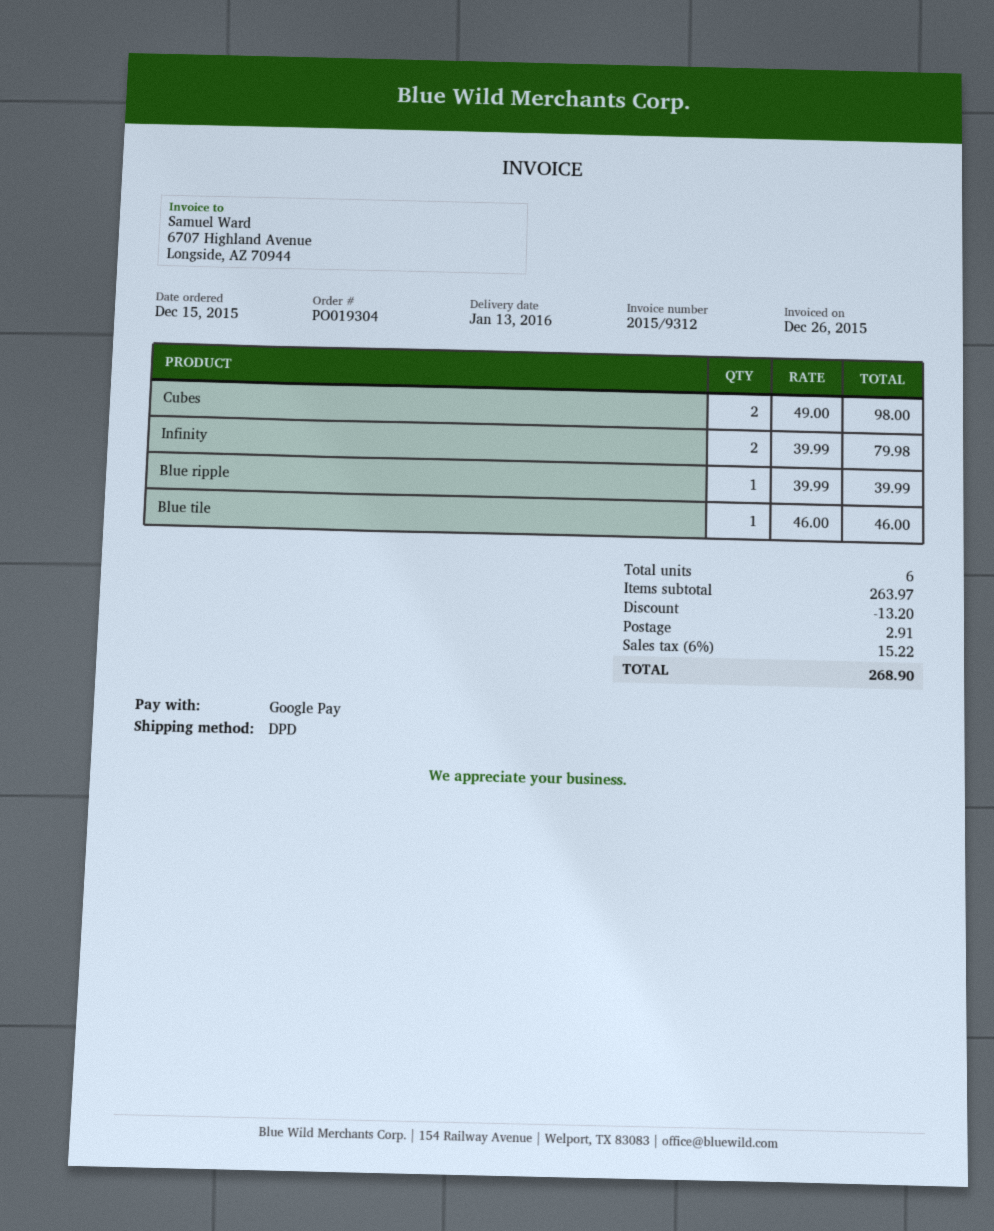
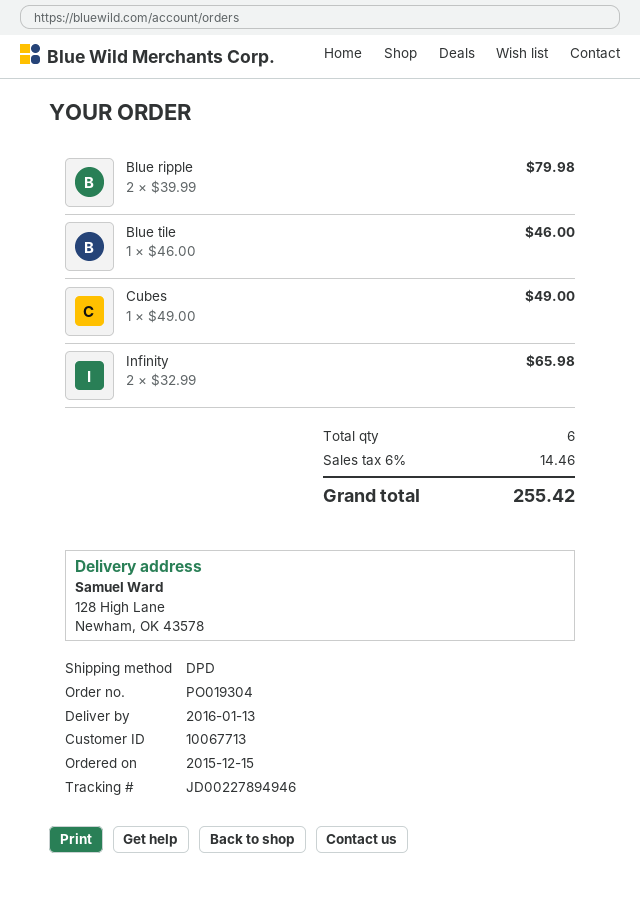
Cubes: 2 x 49.00 = 98.00 -> 1 x 49.00 = 49.00
Infinity: 2 x 39.99 = 79.98 -> 2 x 32.99 = 65.98
Blue ripple: 1 x 39.99 = 39.99 -> 2 x 39.99 = 79.98
discount: 13.20 -> none
shipping: 2.91 -> none
tax: 6% = 15.22 -> 6% = 14.46
total: 268.90 -> 255.42

